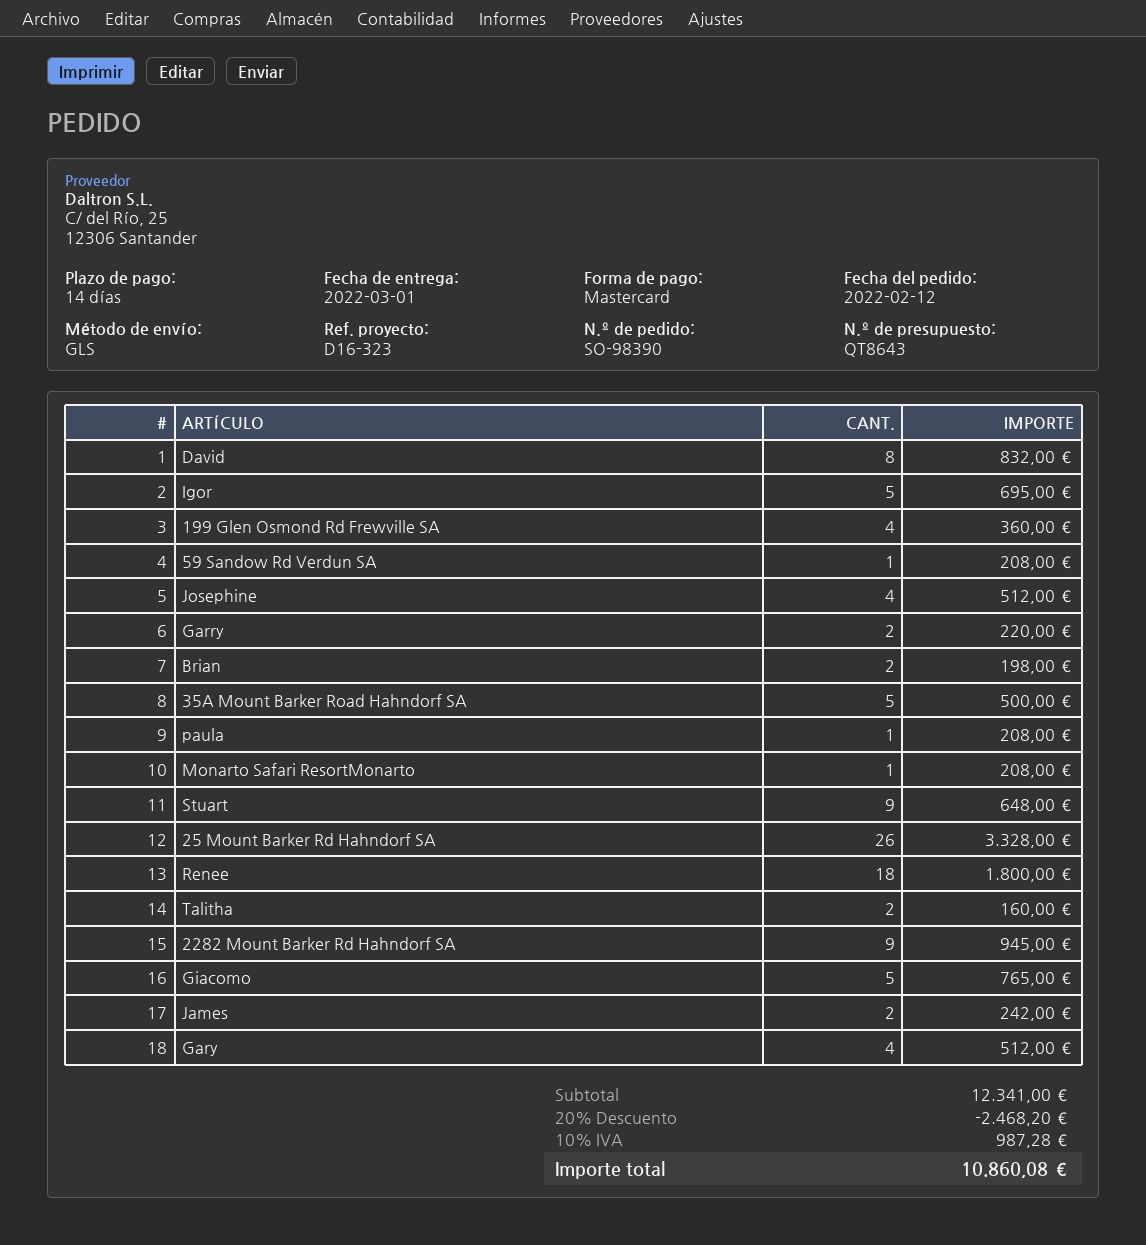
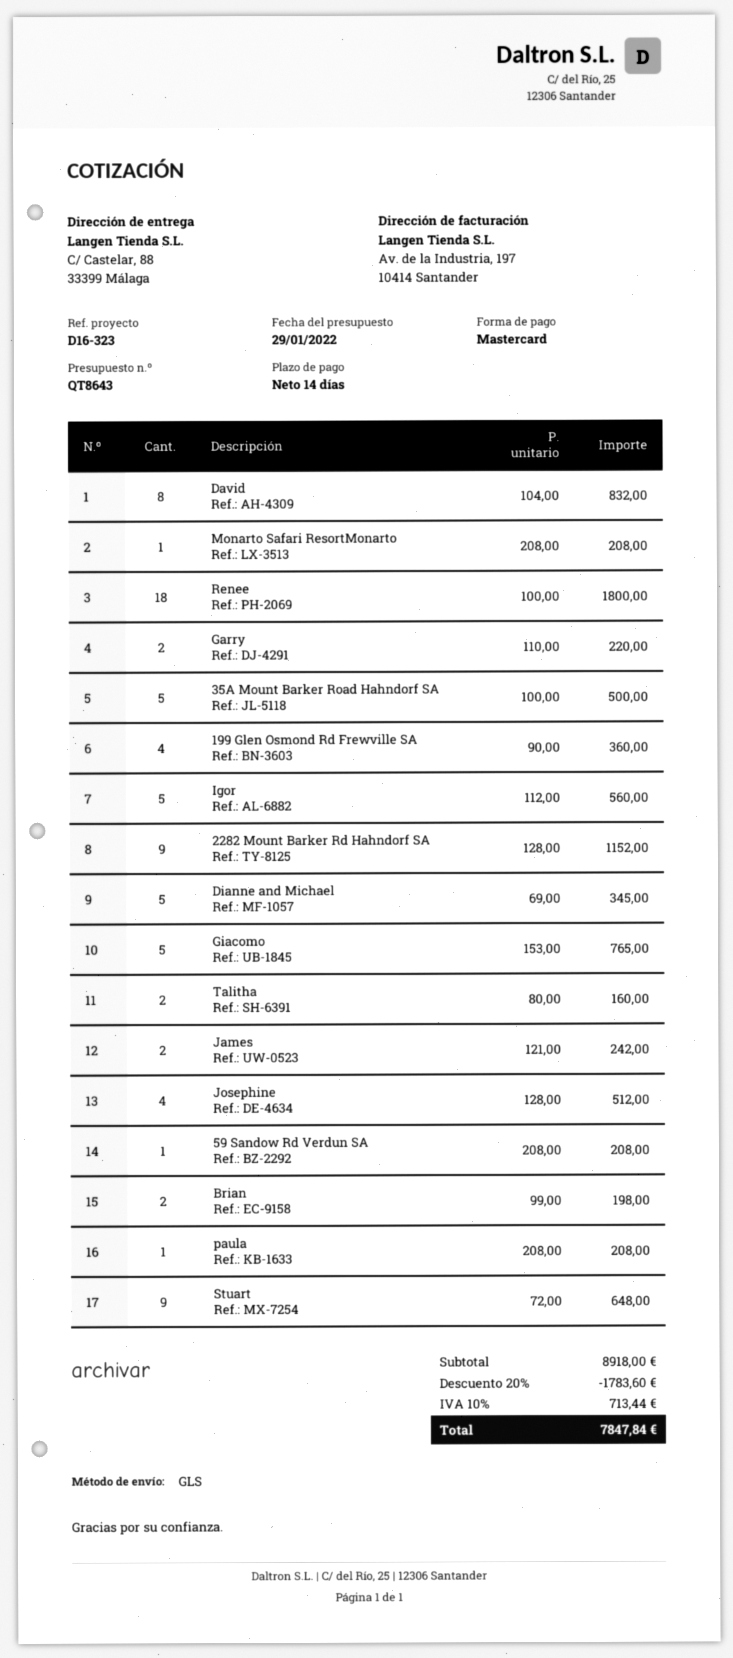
Igor: 5 for 695.00 -> 5 for 560.00
25 Mount Barker Rd Hahndorf SA: 26 for 3328.00 -> none
2282 Mount Barker Rd Hahndorf SA: 9 for 945.00 -> 9 for 1152.00
Gary: 4 for 512.00 -> none
Dianne and Michael: none -> 5 for 345.00
subtotal: 12341.00 -> 8918.00
discount: 20% = 2468.20 -> 20% = 1783.60
tax: 10% = 987.28 -> 10% = 713.44
total: 10860.08 -> 7847.84

